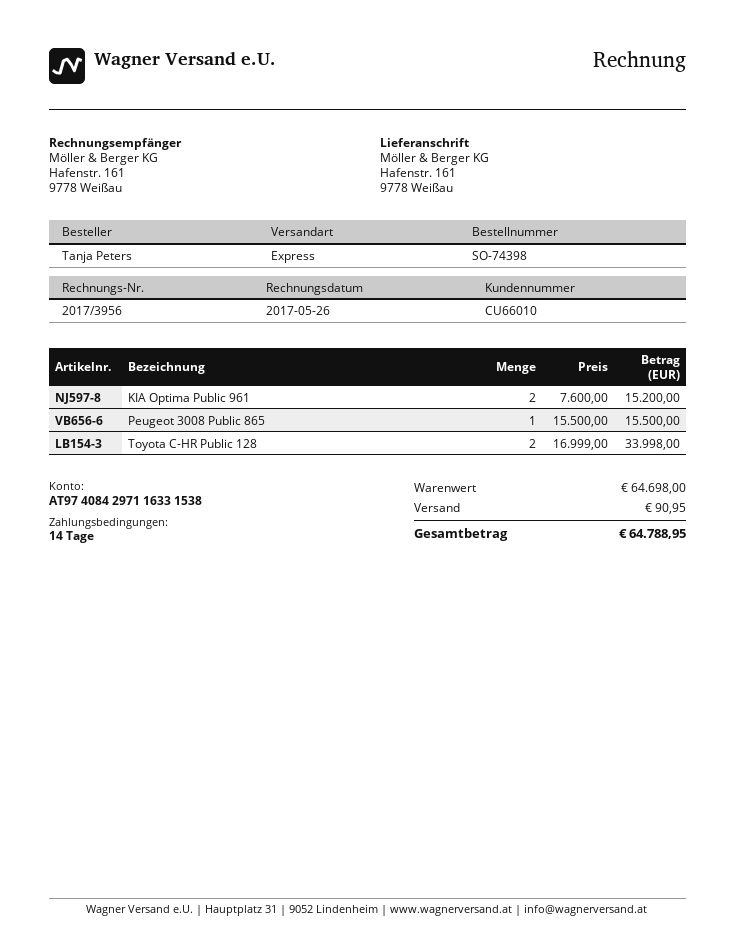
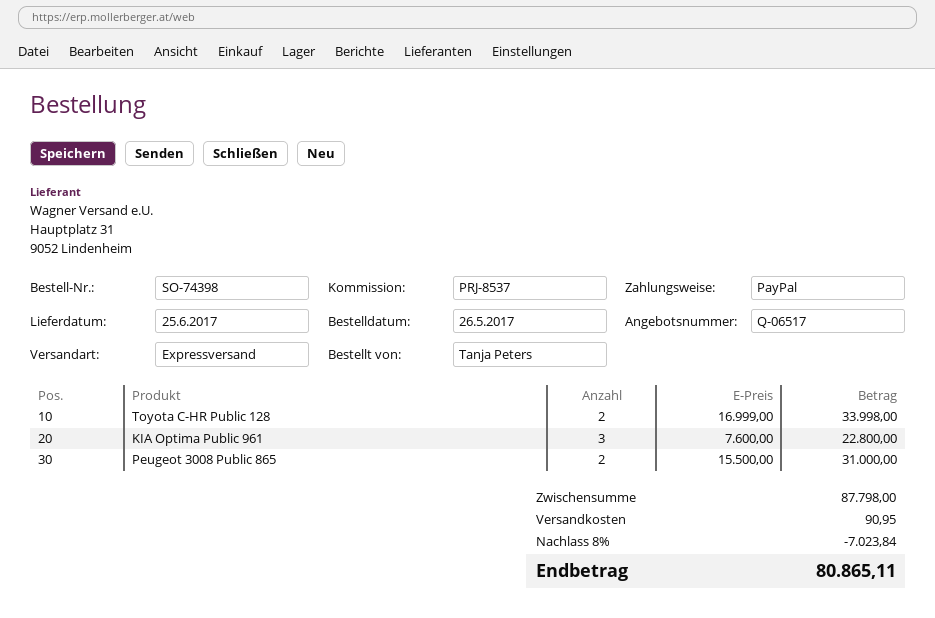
KIA Optima Public 961: 2 x 7600.00 = 15200.00 -> 3 x 7600.00 = 22800.00
Peugeot 3008 Public 865: 1 x 15500.00 = 15500.00 -> 2 x 15500.00 = 31000.00
subtotal: 64698.00 -> 87798.00
discount: none -> 8% = 7023.84
total: 64788.95 -> 80865.11

